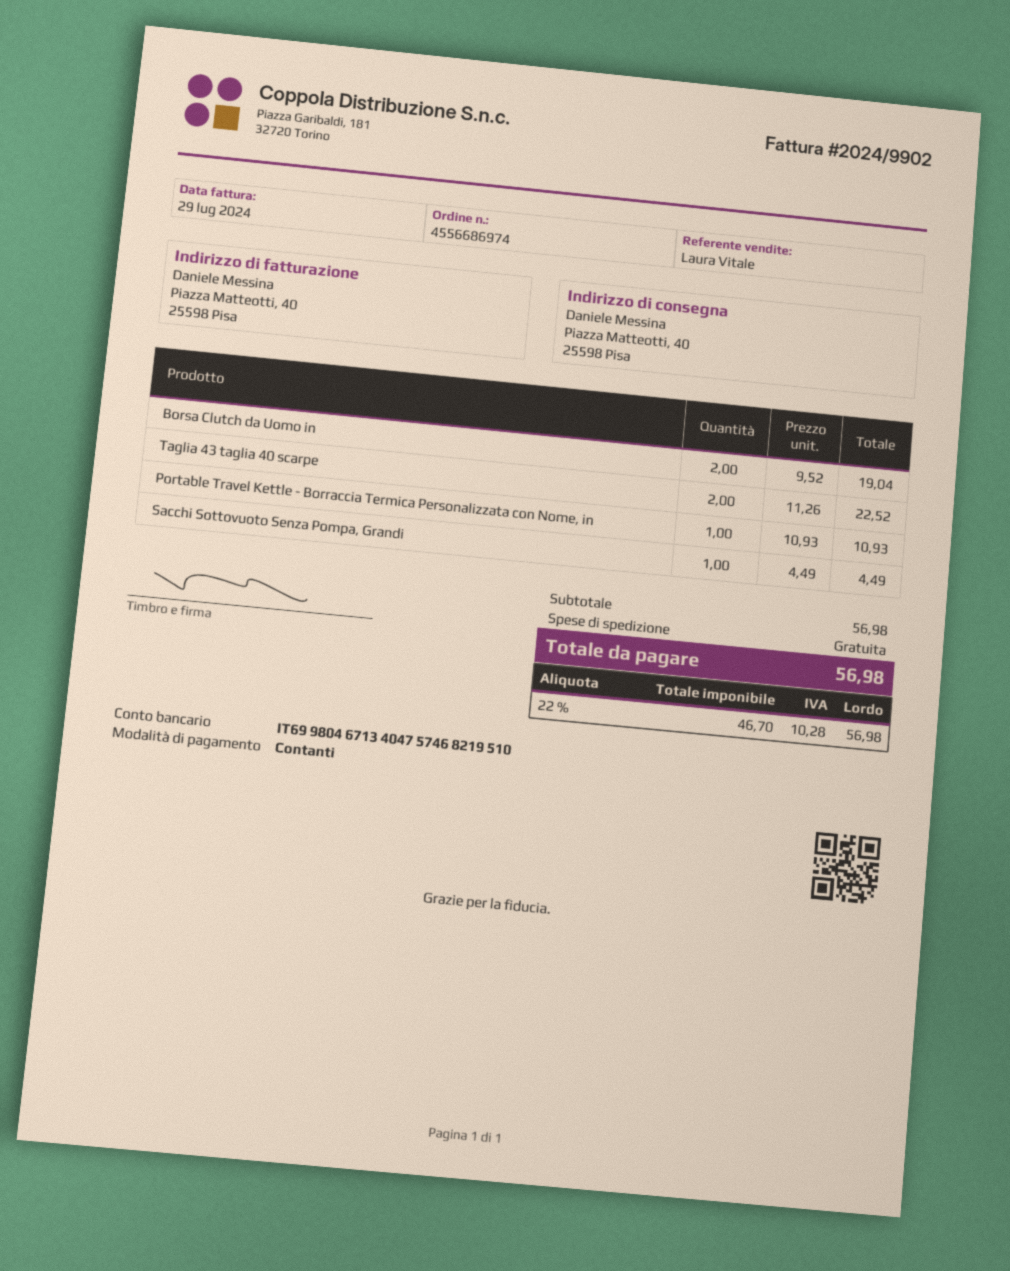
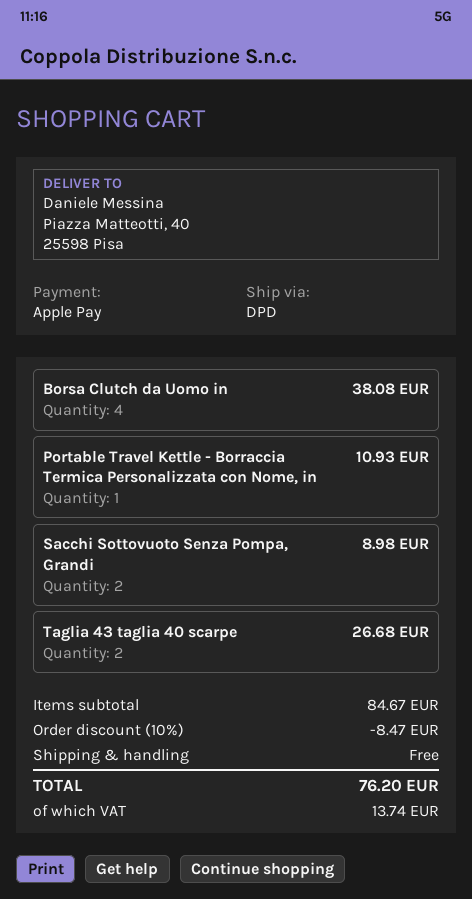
payment method: cash -> Apple Pay
Borsa Clutch da Uomo in: 2 for 19.04 -> 4 for 38.08
Taglia 43 taglia 40 scarpe: 2 for 22.52 -> 2 for 26.68
Sacchi Sottovuoto Senza Pompa, Grandi: 1 for 4.49 -> 2 for 8.98
subtotal: 56.98 -> 84.67
discount: none -> 10% = 8.47
tax: 10.28 -> 13.74
total: 56.98 -> 76.20

